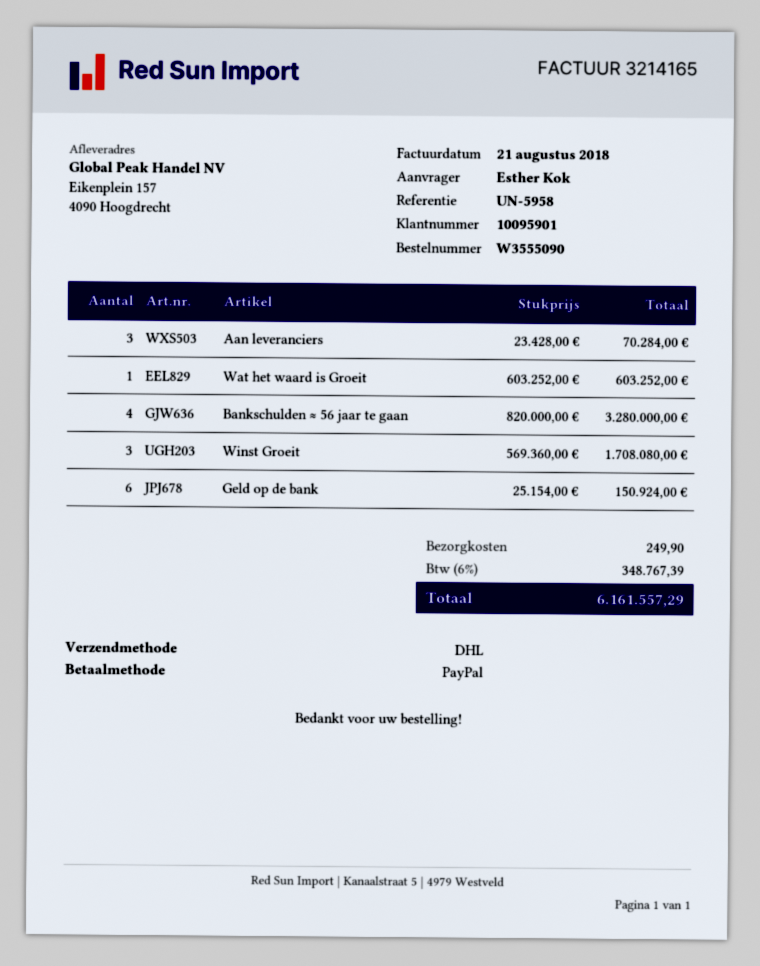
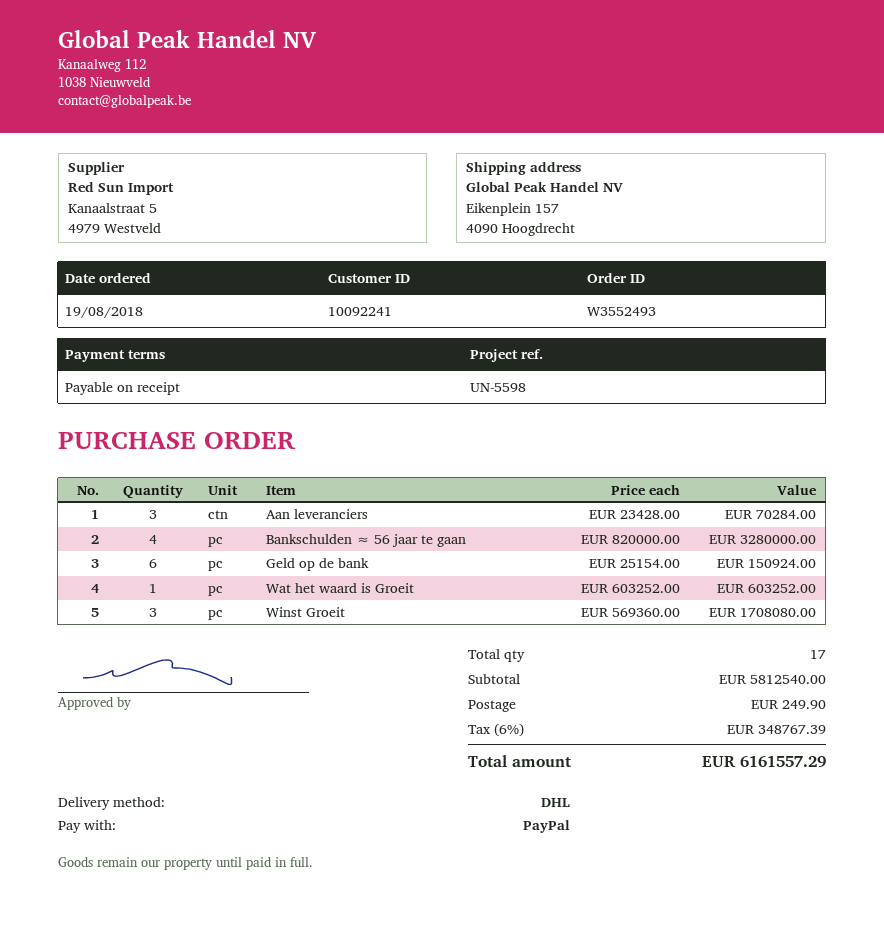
order number: W3555090 -> W3552493
customer number: 10095901 -> 10092241
reference: UN-5958 -> UN-5598

